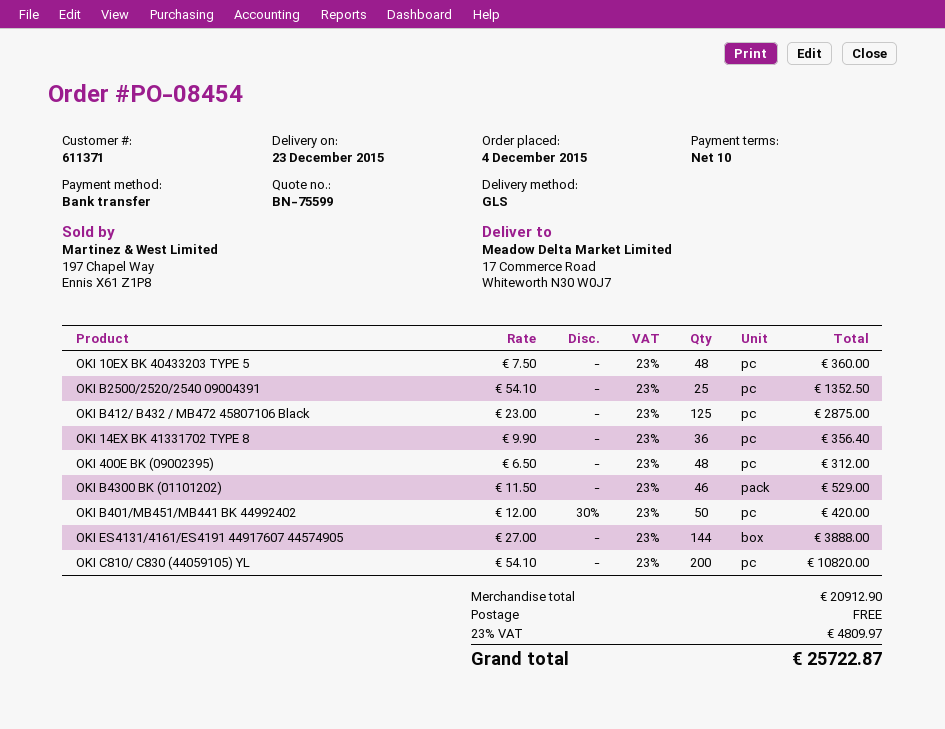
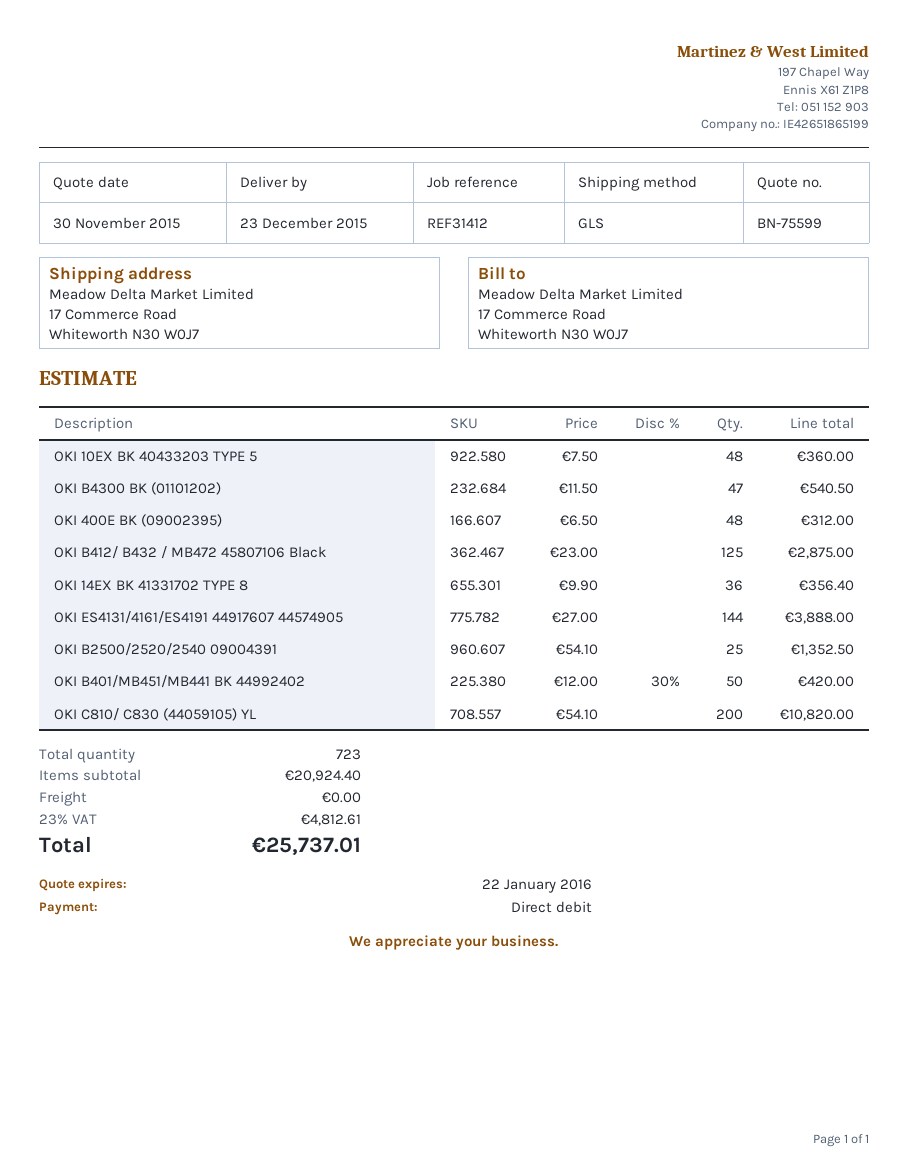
payment method: bank transfer -> direct debit
OKI B4300 BK (01101202): 46 x 11.50 = 529.00 -> 47 x 11.50 = 540.50
subtotal: 20912.90 -> 20924.40
tax: 23% = 4809.97 -> 23% = 4812.61
total: 25722.87 -> 25737.01

